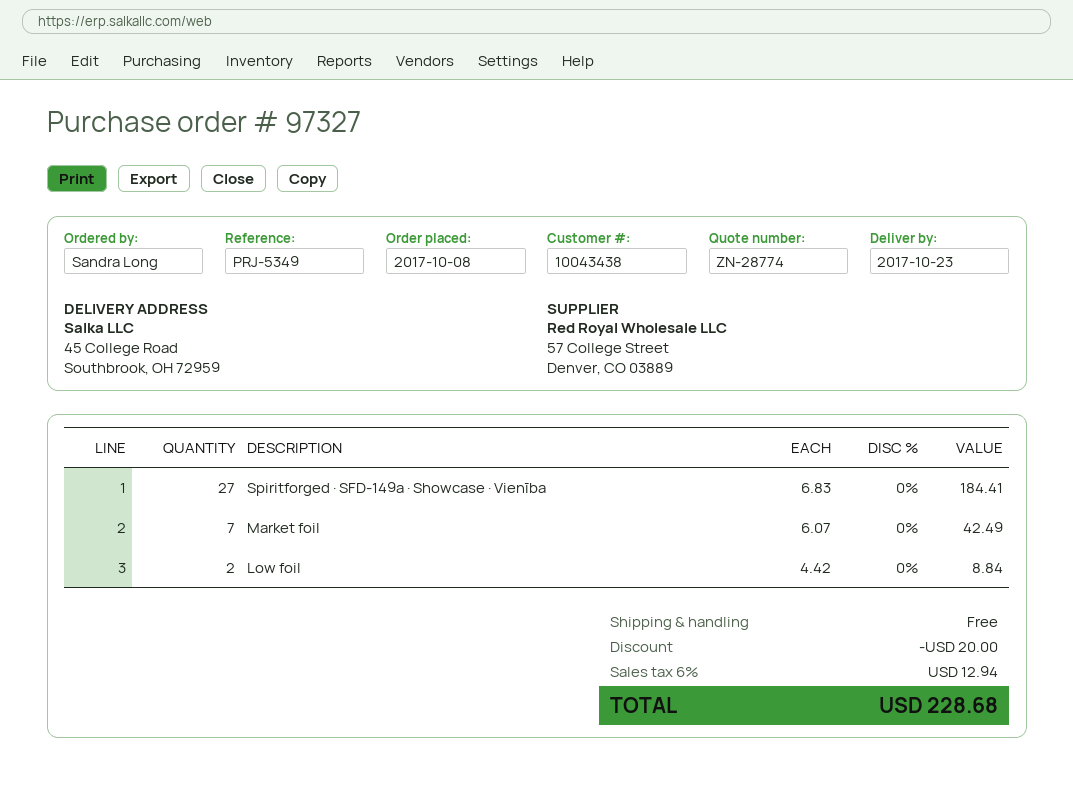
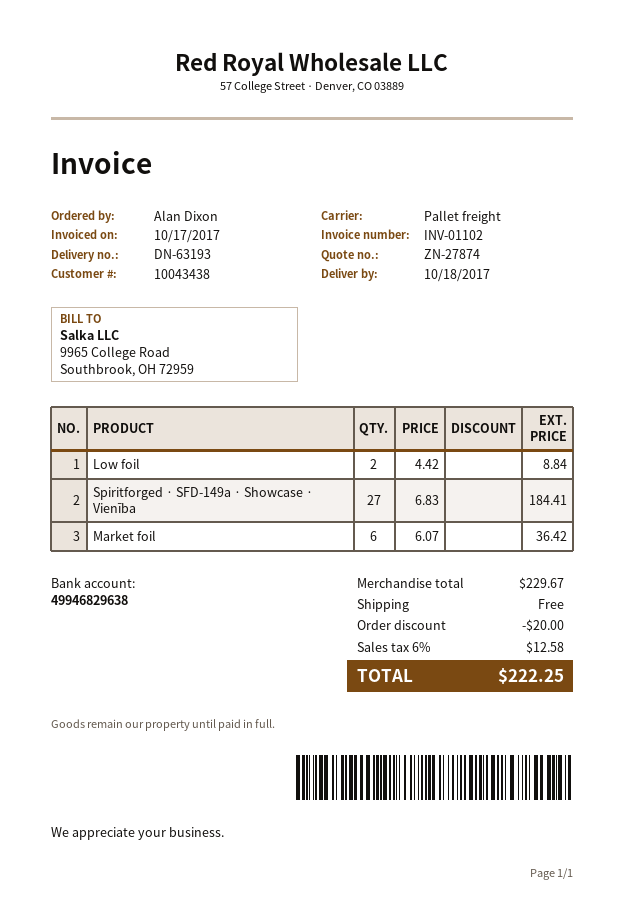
quote number: ZN-28774 -> ZN-27874
delivery date: 2017-10-23 -> 2017-10-18
ordered by: Sandra Long -> Alan Dixon
Market foil: 7 x 6.07 = 42.49 -> 6 x 6.07 = 36.42
tax: 6% = 12.94 -> 6% = 12.58
total: 228.68 -> 222.25

